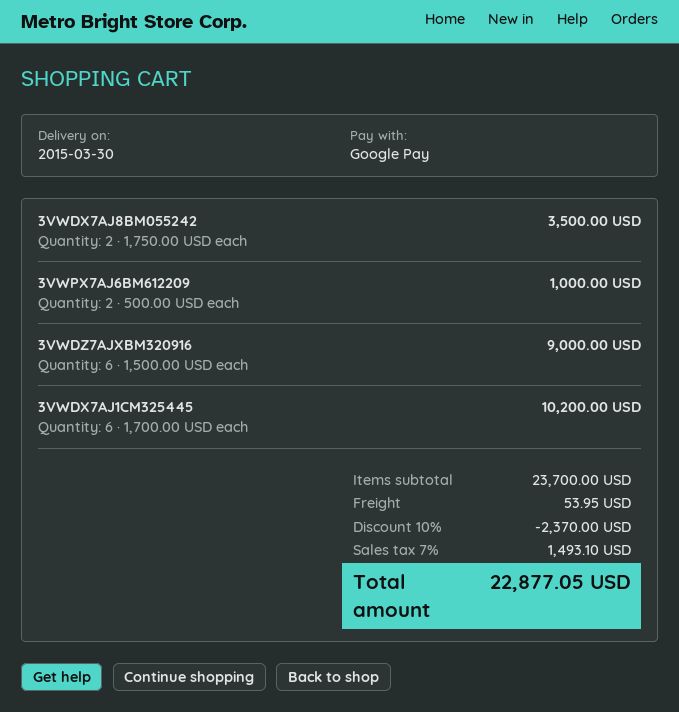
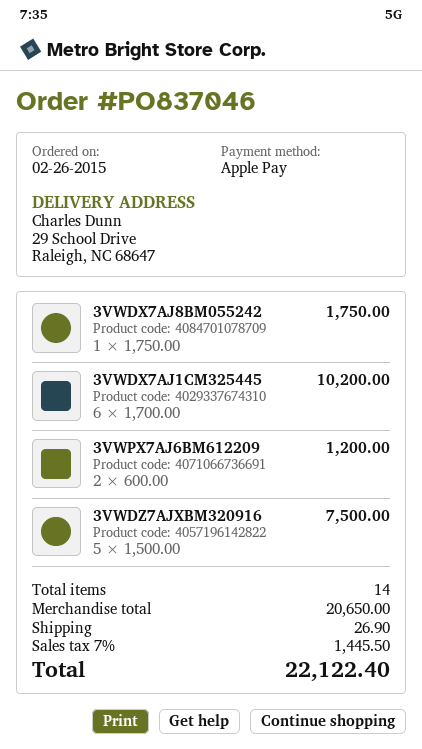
payment method: Google Pay -> Apple Pay
3VWDX7AJ8BM055242: 2 x 1750.00 = 3500.00 -> 1 x 1750.00 = 1750.00
3VWPX7AJ6BM612209: 2 x 500.00 = 1000.00 -> 2 x 600.00 = 1200.00
3VWDZ7AJXBM320916: 6 x 1500.00 = 9000.00 -> 5 x 1500.00 = 7500.00
subtotal: 23700.00 -> 20650.00
discount: 10% = 2370.00 -> none
shipping: 53.95 -> 26.90
tax: 7% = 1493.10 -> 7% = 1445.50
total: 22877.05 -> 22122.40

